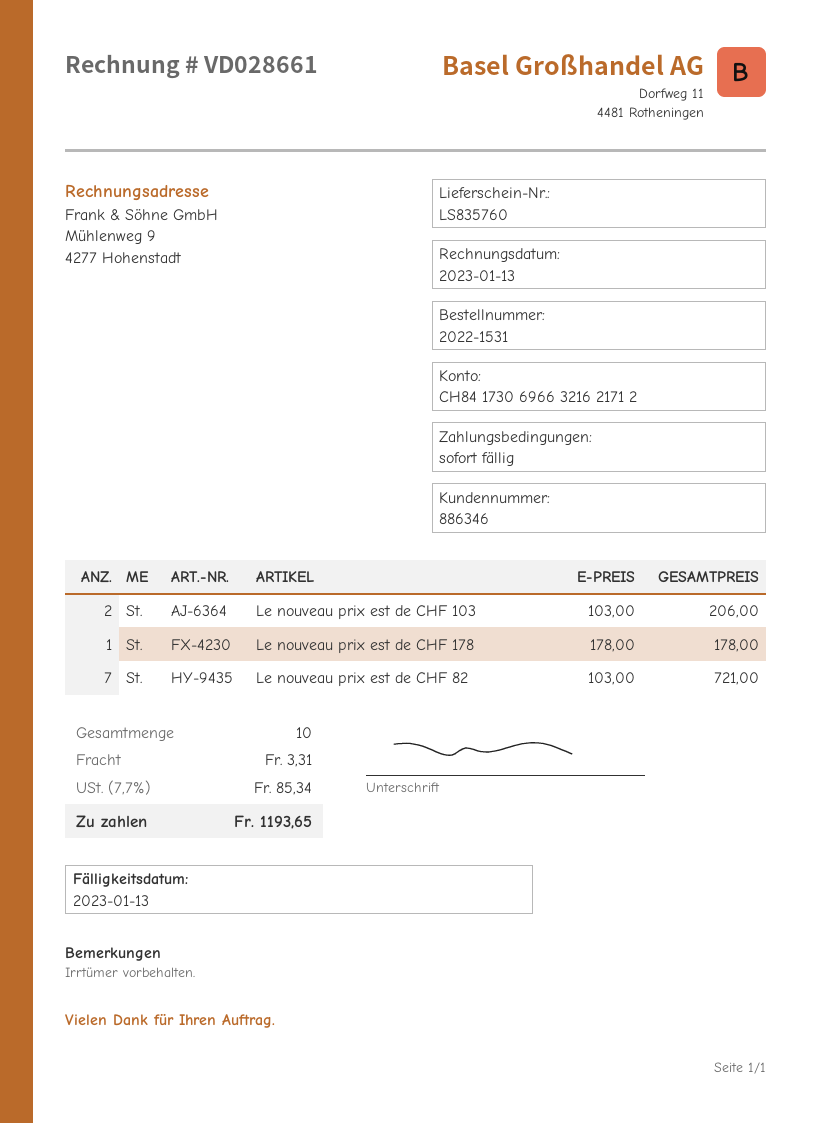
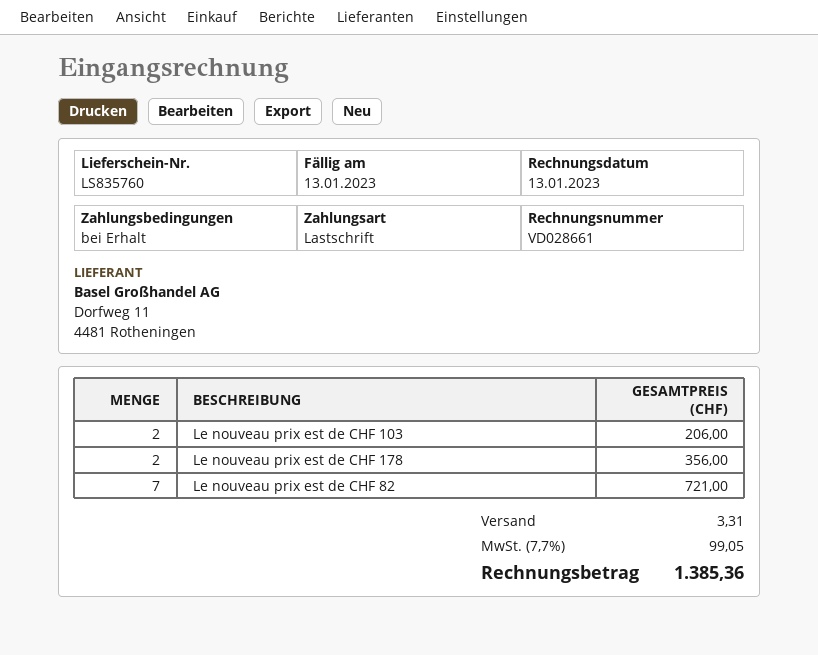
Le nouveau prix est de CHF 178: 1 for 178.00 -> 2 for 356.00
tax: 7.7% = 85.34 -> 7.7% = 99.05
total: 1193.65 -> 1385.36

